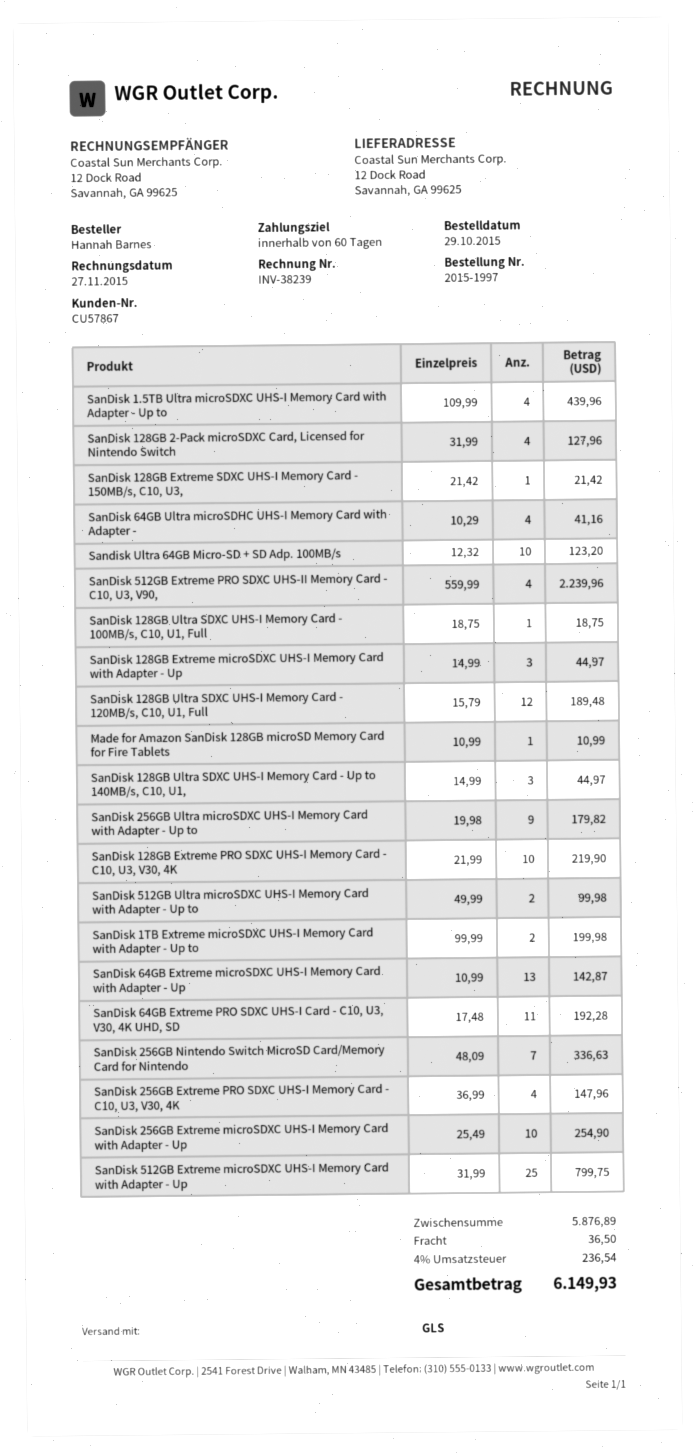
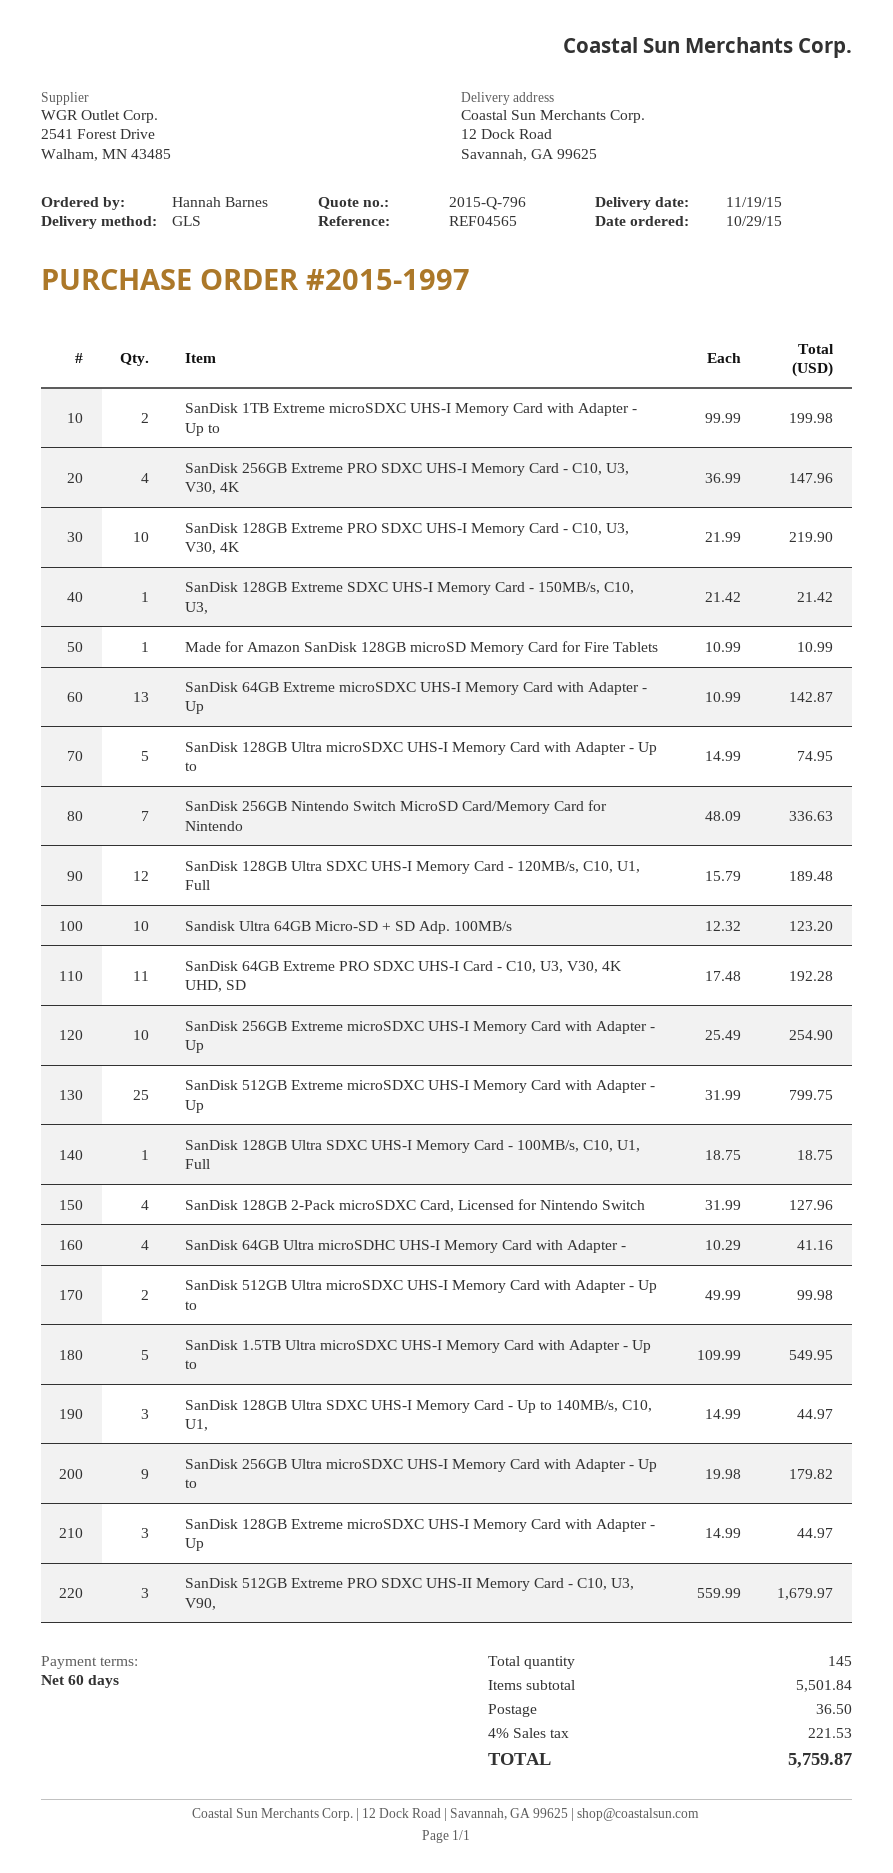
SanDisk 1.5TB Ultra microSDXC UHS-I Memory Card with Adapter - Up to: 4 x 109.99 = 439.96 -> 5 x 109.99 = 549.95
SanDisk 512GB Extreme PRO SDXC UHS-II Memory Card - C10, U3, V90,: 4 x 559.99 = 2239.96 -> 3 x 559.99 = 1679.97
SanDisk 128GB Ultra microSDXC UHS-I Memory Card with Adapter - Up to: none -> 5 x 14.99 = 74.95
subtotal: 5876.89 -> 5501.84
tax: 4% = 236.54 -> 4% = 221.53
total: 6149.93 -> 5759.87

